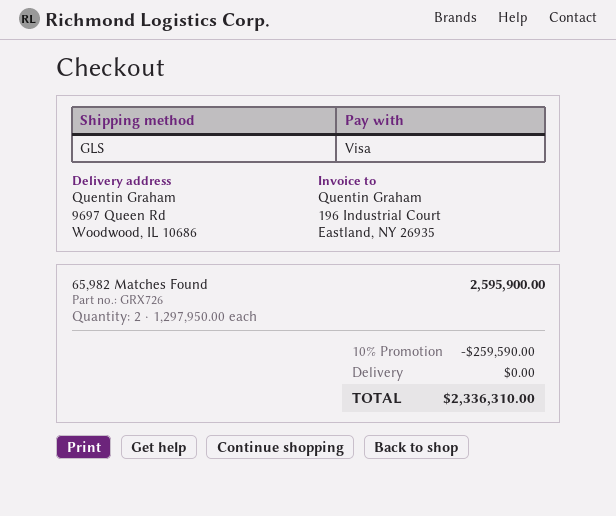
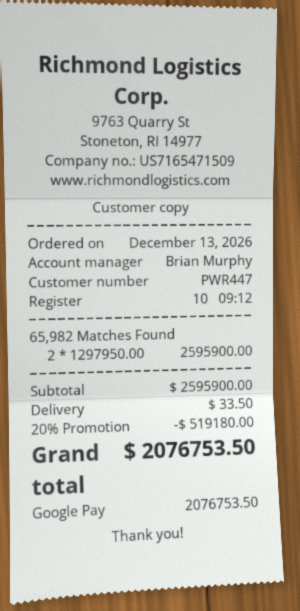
payment method: Visa -> Google Pay
discount: 10% = 259590.00 -> 20% = 519180.00
shipping: 0.00 -> 33.50
total: 2336310.00 -> 2076753.50

